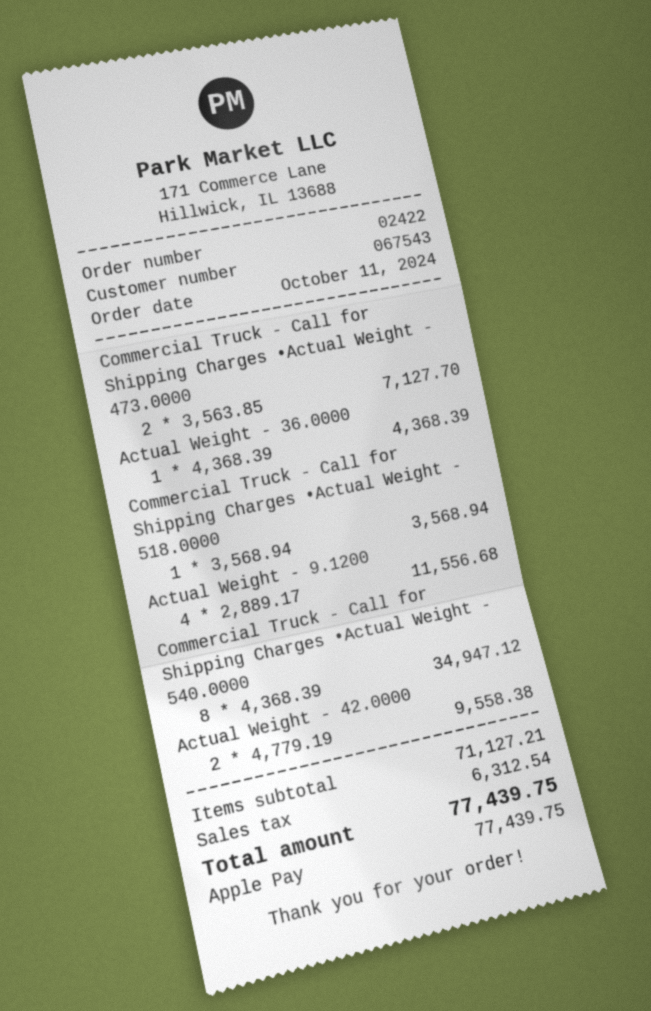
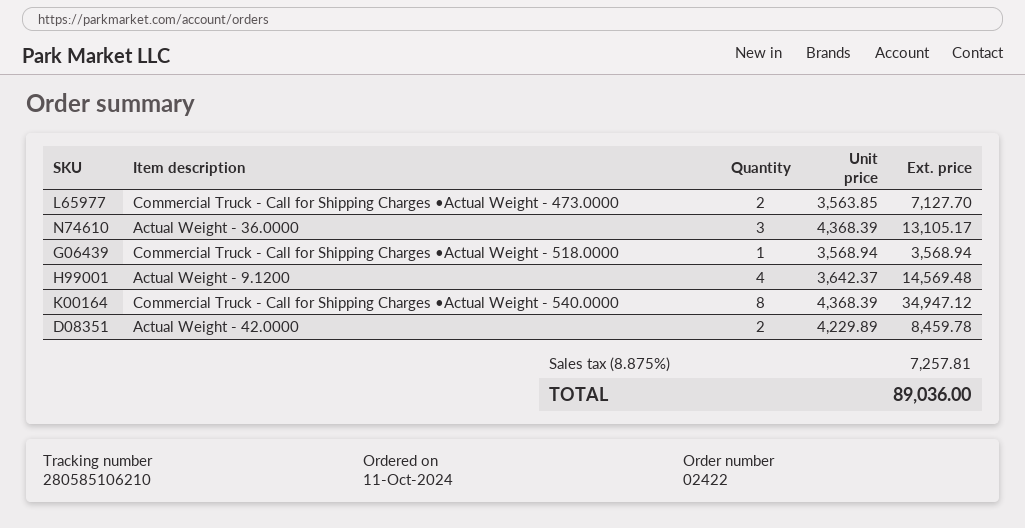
Actual Weight - 36.0000: 1 x 4368.39 = 4368.39 -> 3 x 4368.39 = 13105.17
Actual Weight - 9.1200: 4 x 2889.17 = 11556.68 -> 4 x 3642.37 = 14569.48
Actual Weight - 42.0000: 2 x 4779.19 = 9558.38 -> 2 x 4229.89 = 8459.78
tax: 6312.54 -> 7257.81
total: 77439.75 -> 89036.00

